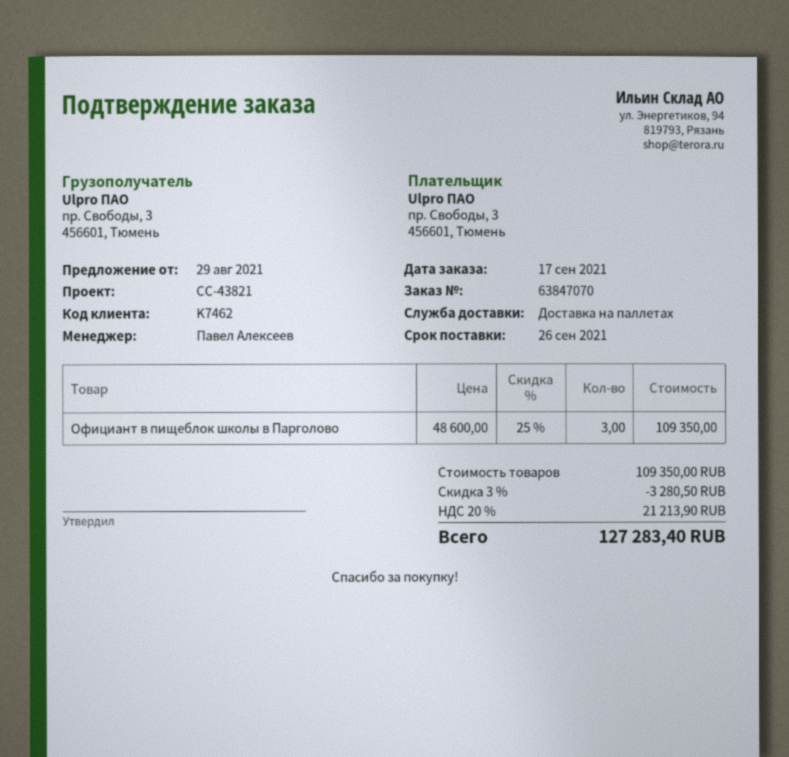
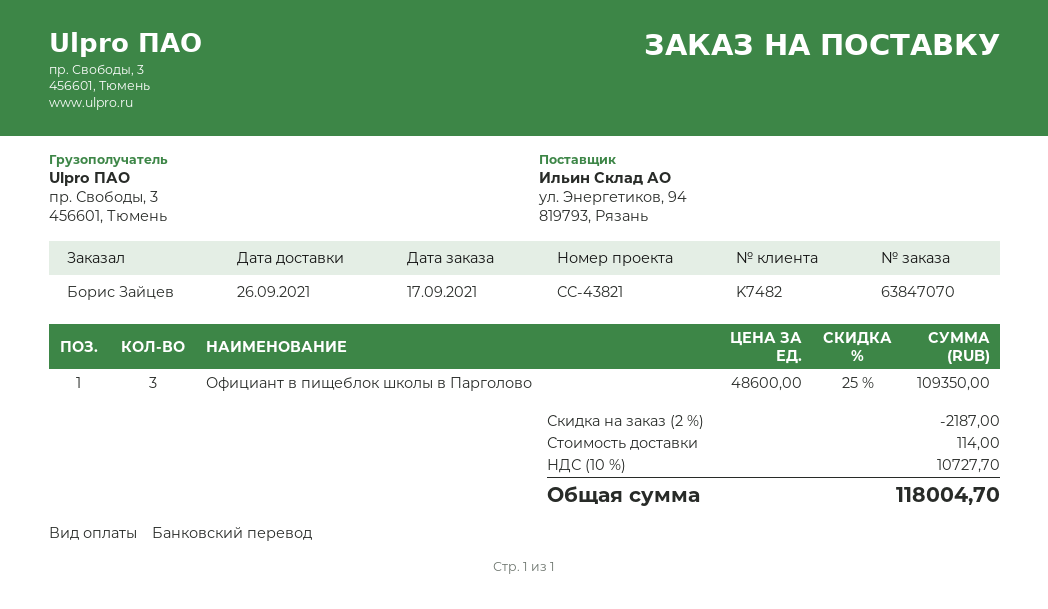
customer number: K7462 -> K7482
discount: 3% = 3280.50 -> 2% = 2187.00
shipping: none -> 114.00
tax: 20% = 21213.90 -> 10% = 10727.70
total: 127283.40 -> 118004.70

